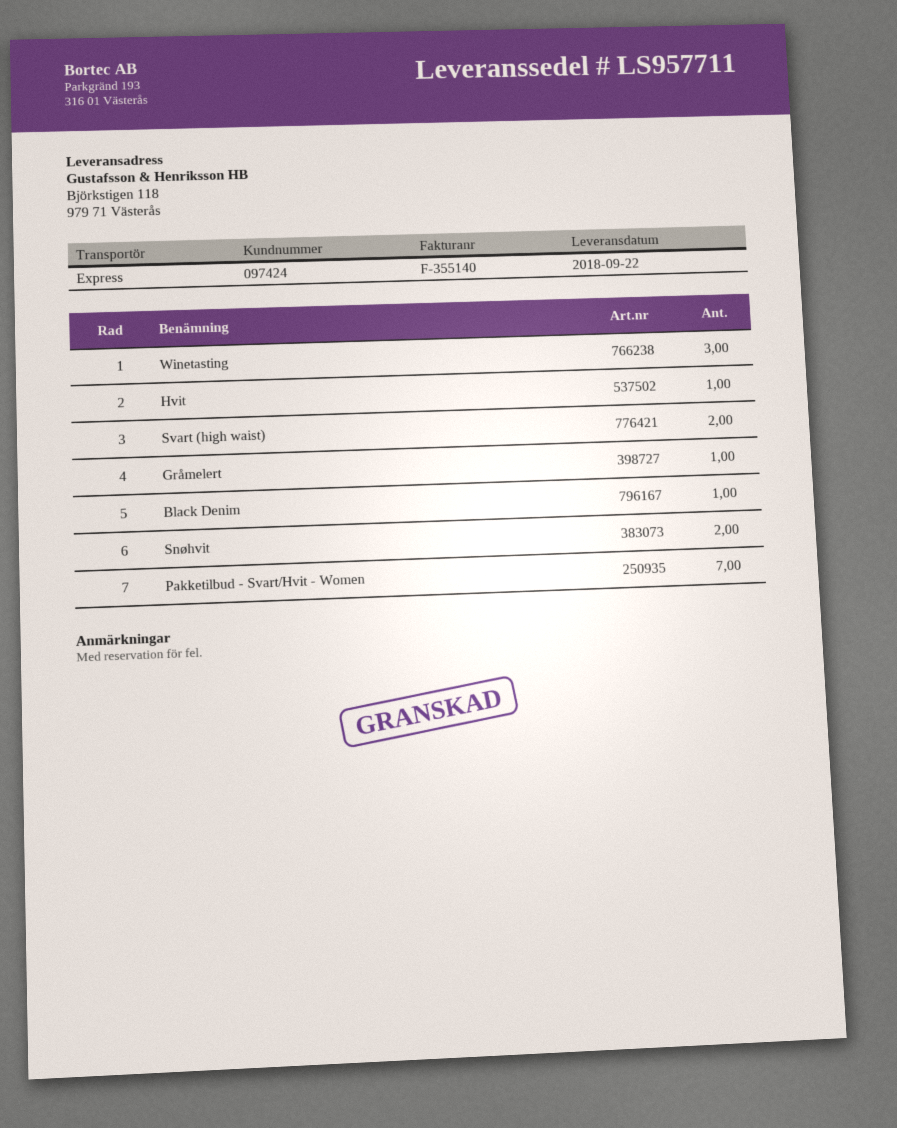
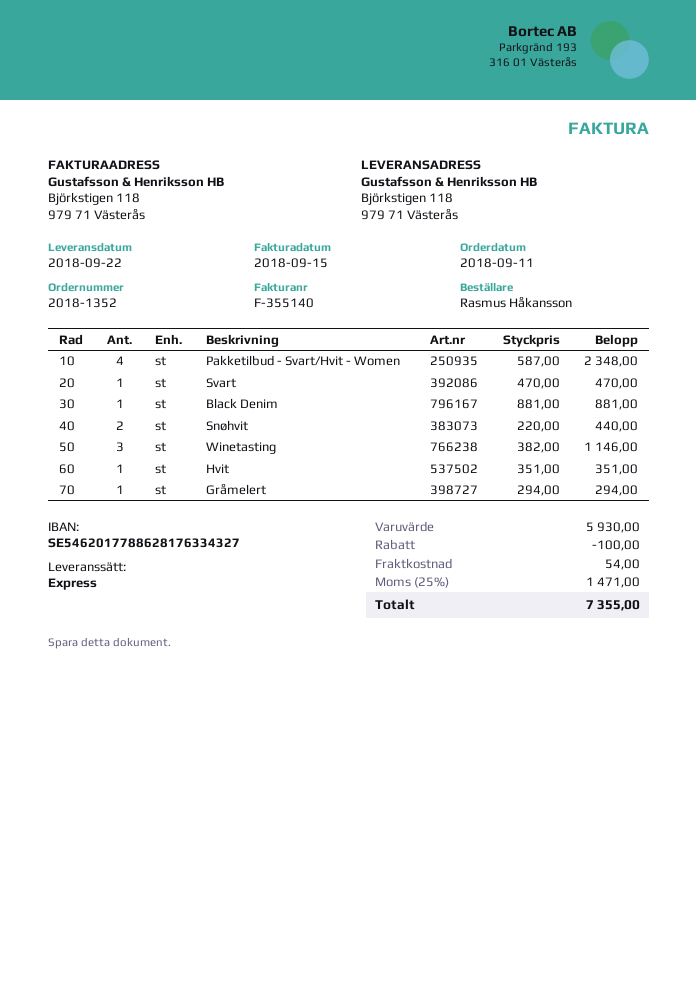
Svart (high waist): 2 -> none
Pakketilbud - Svart/Hvit - Women: 7 -> 4
Svart: none -> 1

